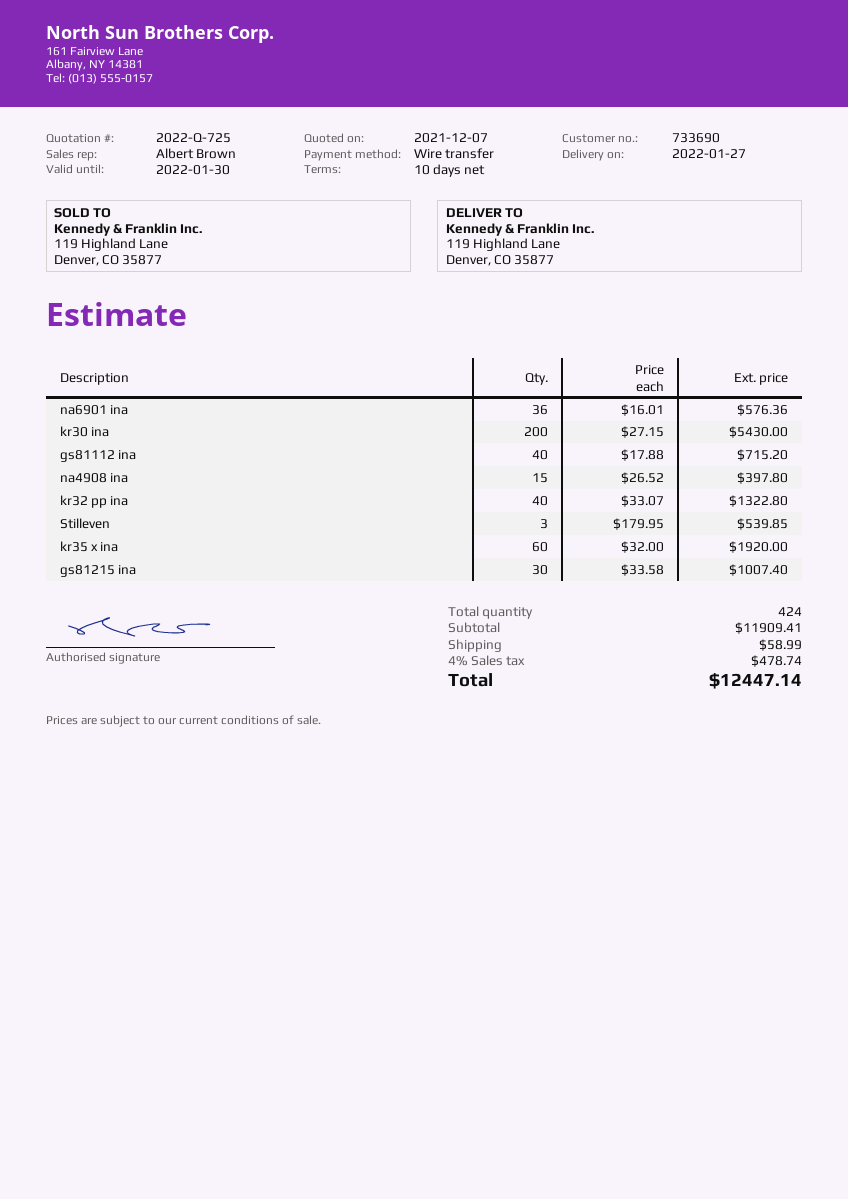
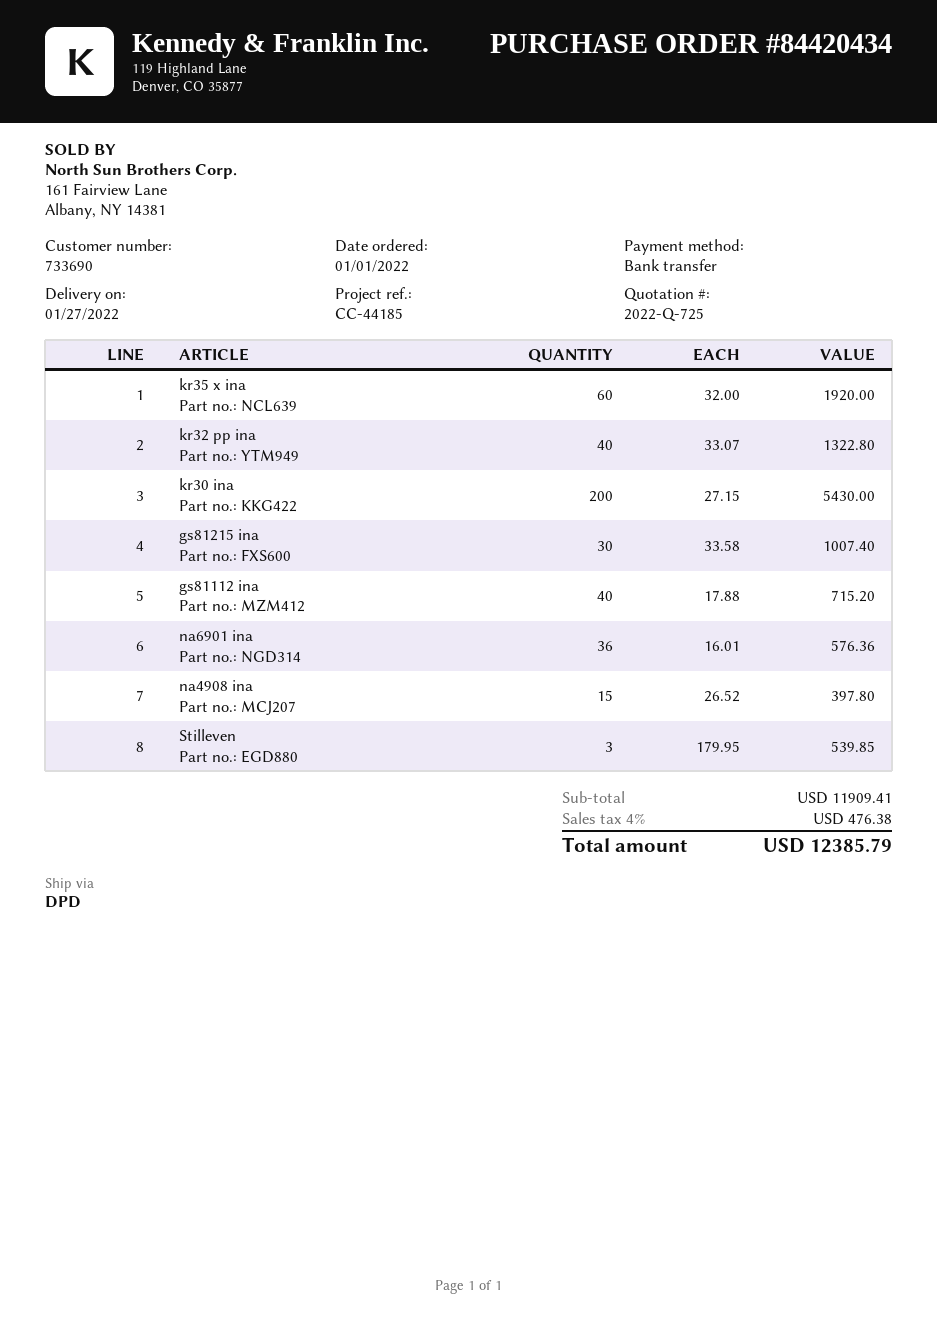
shipping: 58.99 -> none
tax: 4% = 478.74 -> 4% = 476.38
total: 12447.14 -> 12385.79

